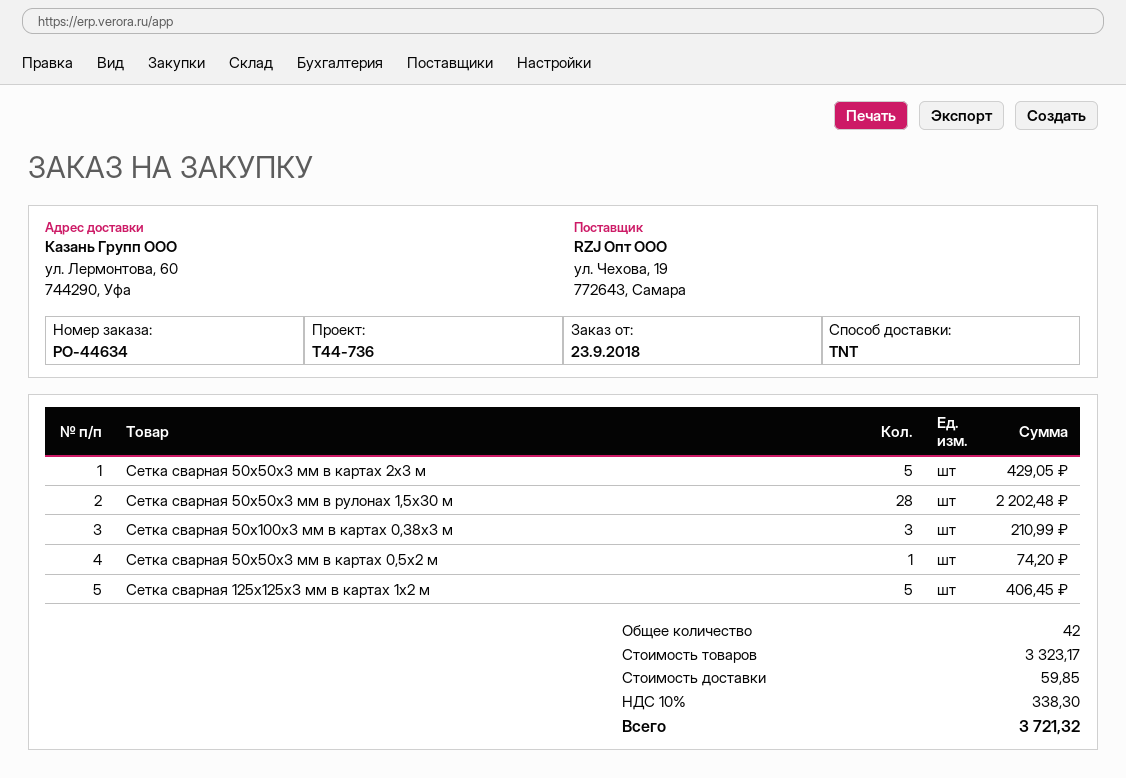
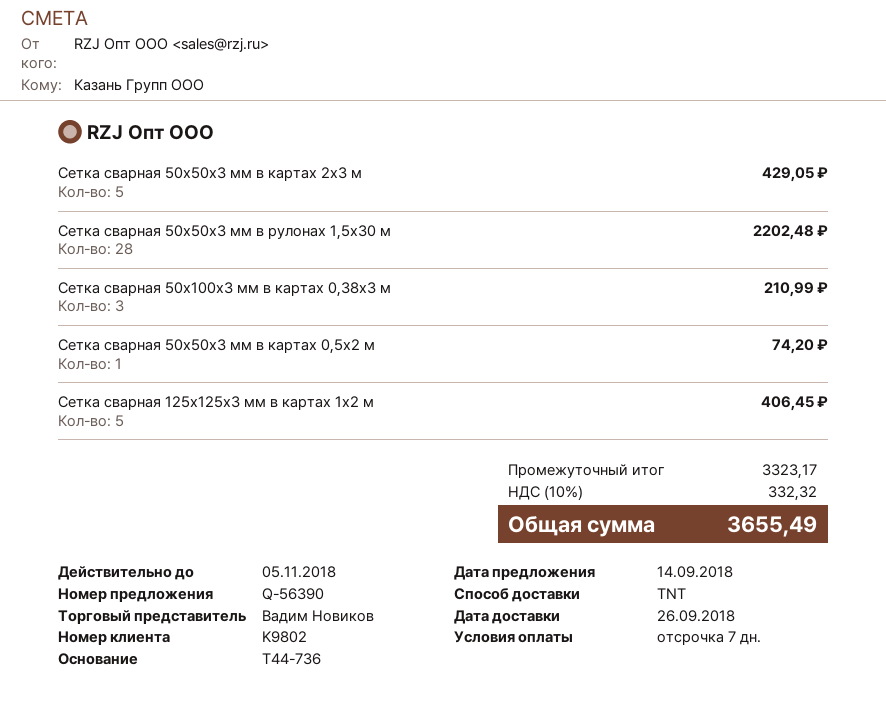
shipping: 59.85 -> none
tax: 10% = 338.30 -> 10% = 332.32
total: 3721.32 -> 3655.49

